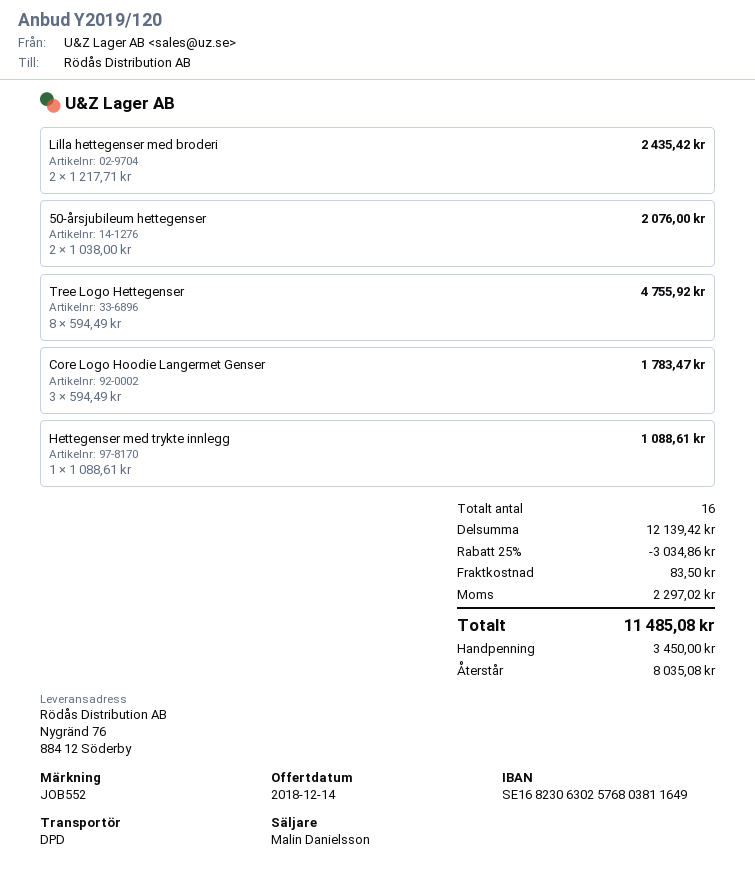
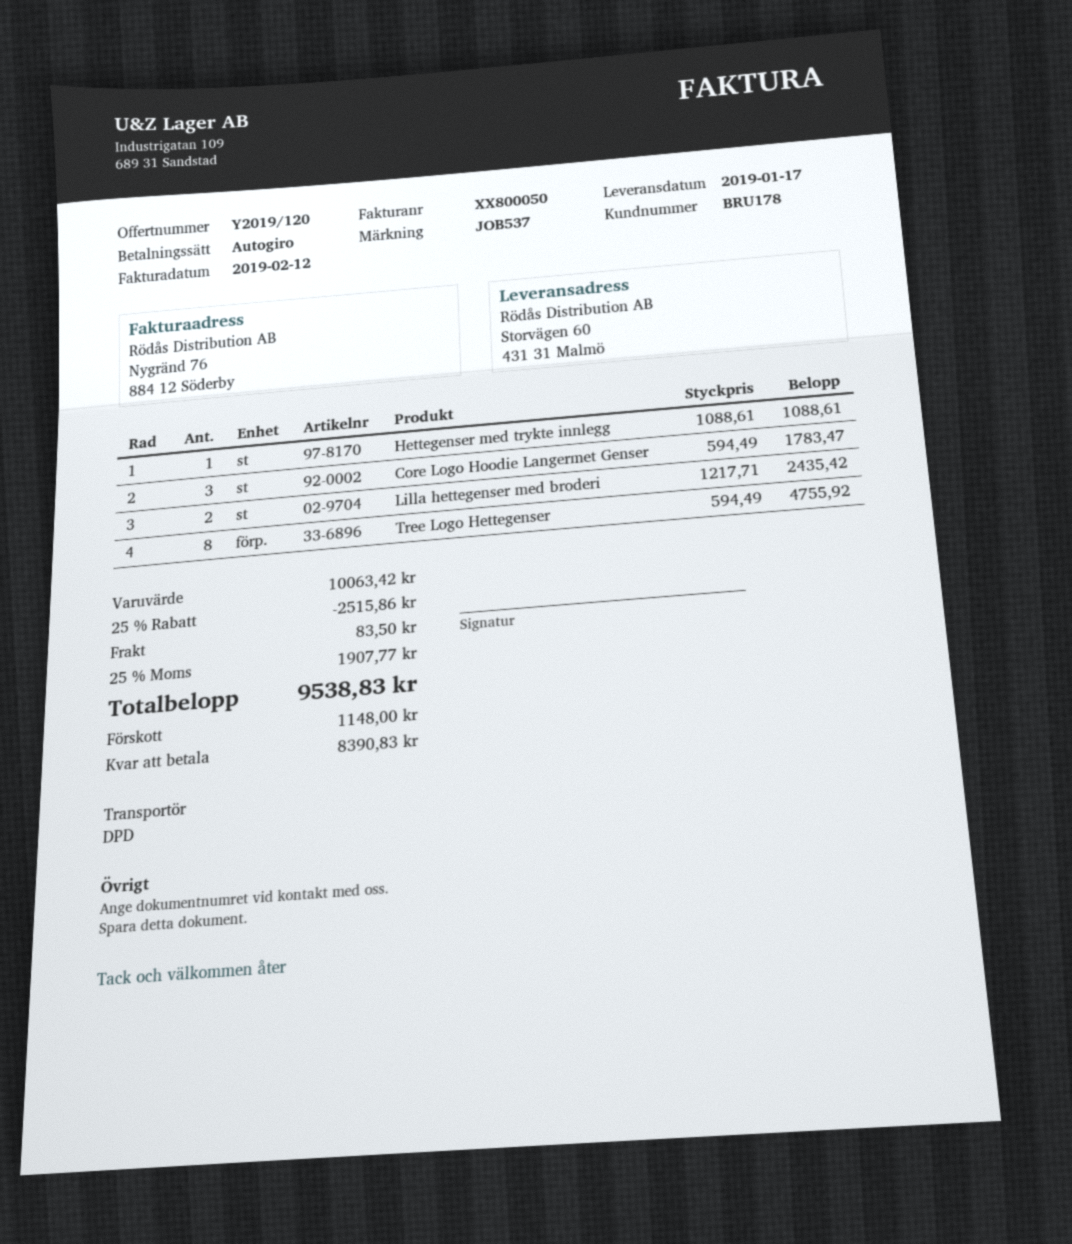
reference: JOB552 -> JOB537
ship to: Nygränd 76, 884 12 Söderby -> Storvägen 60, 431 31 Malmö
50-årsjubileum hettegenser: 2 x 1038.00 = 2076.00 -> none
subtotal: 12139.42 -> 10063.42
discount: 25% = 3034.86 -> 25% = 2515.86
tax: 2297.02 -> 1907.77
total: 11485.08 -> 9538.83
deposit: 3450.00 -> 1148.00
balance: 8035.08 -> 8390.83

